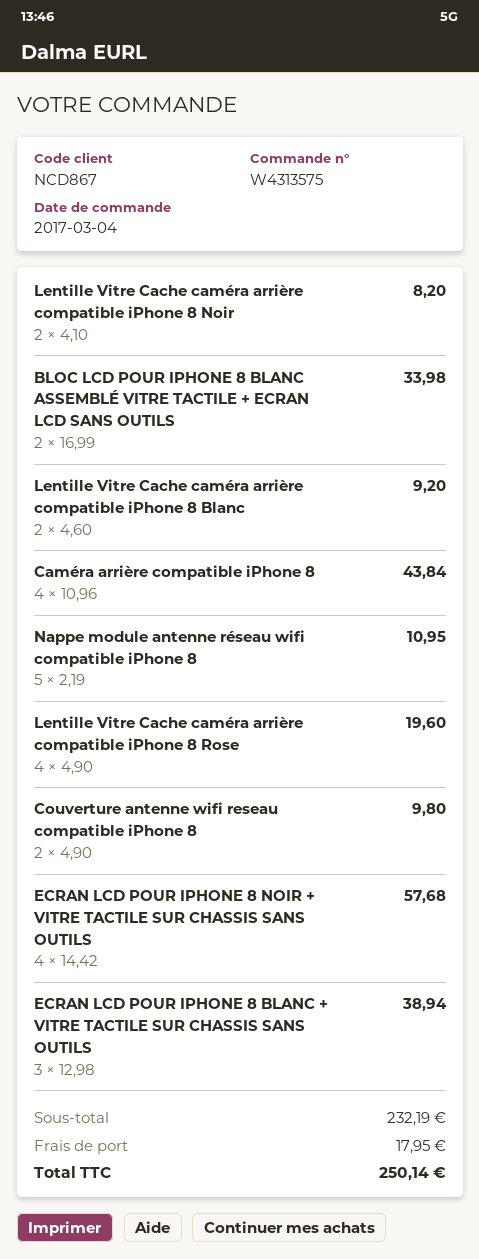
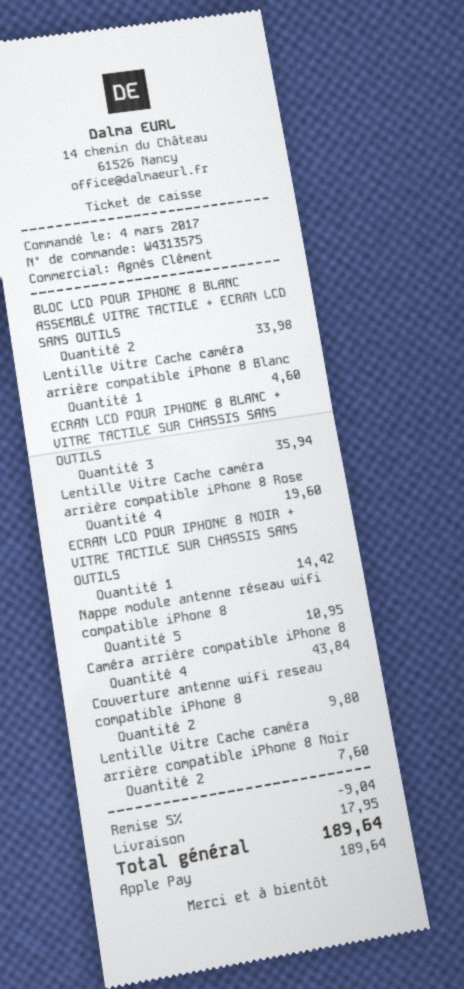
Lentille Vitre Cache caméra arrière compatible iPhone 8 Noir: 2 for 8.20 -> 2 for 7.60
Lentille Vitre Cache caméra arrière compatible iPhone 8 Blanc: 2 for 9.20 -> 1 for 4.60
ECRAN LCD POUR IPHONE 8 NOIR + VITRE TACTILE SUR CHASSIS SANS OUTILS: 4 for 57.68 -> 1 for 14.42
ECRAN LCD POUR IPHONE 8 BLANC + VITRE TACTILE SUR CHASSIS SANS OUTILS: 3 for 38.94 -> 3 for 35.94
discount: none -> 5% = 9.04
total: 250.14 -> 189.64

